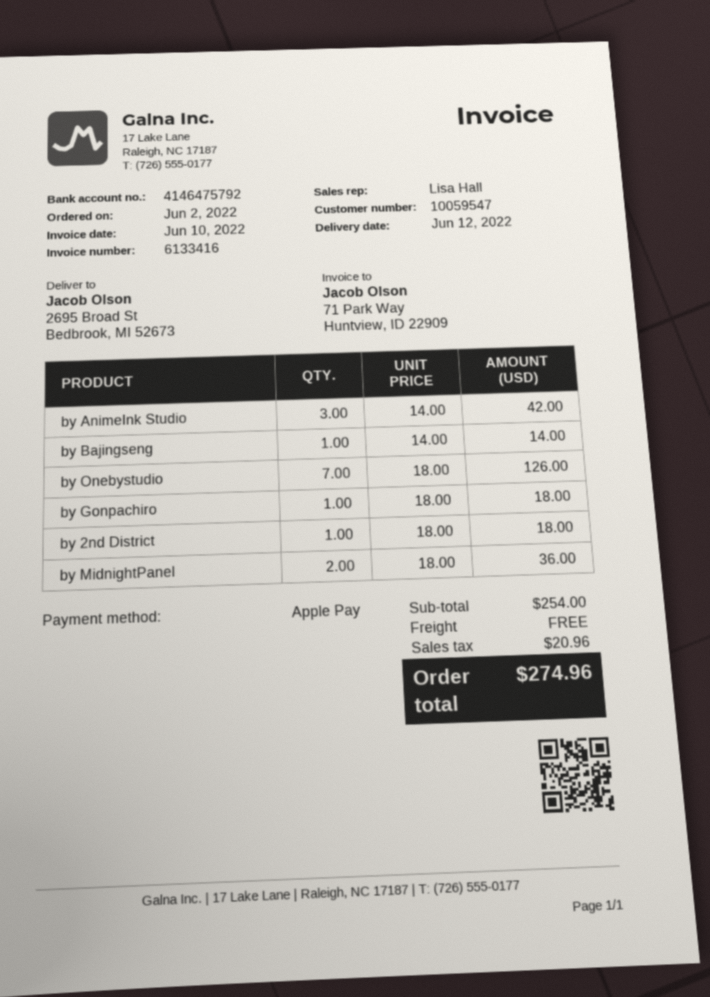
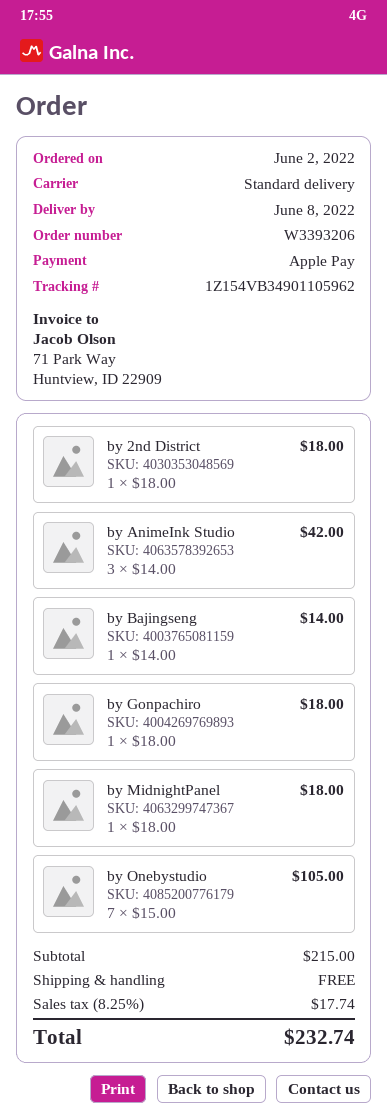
delivery date: 2022-06-12 -> 2022-06-08
by Onebystudio: 7 x 18.00 = 126.00 -> 7 x 15.00 = 105.00
by MidnightPanel: 2 x 18.00 = 36.00 -> 1 x 18.00 = 18.00
subtotal: 254.00 -> 215.00
tax: 20.96 -> 17.74
total: 274.96 -> 232.74

